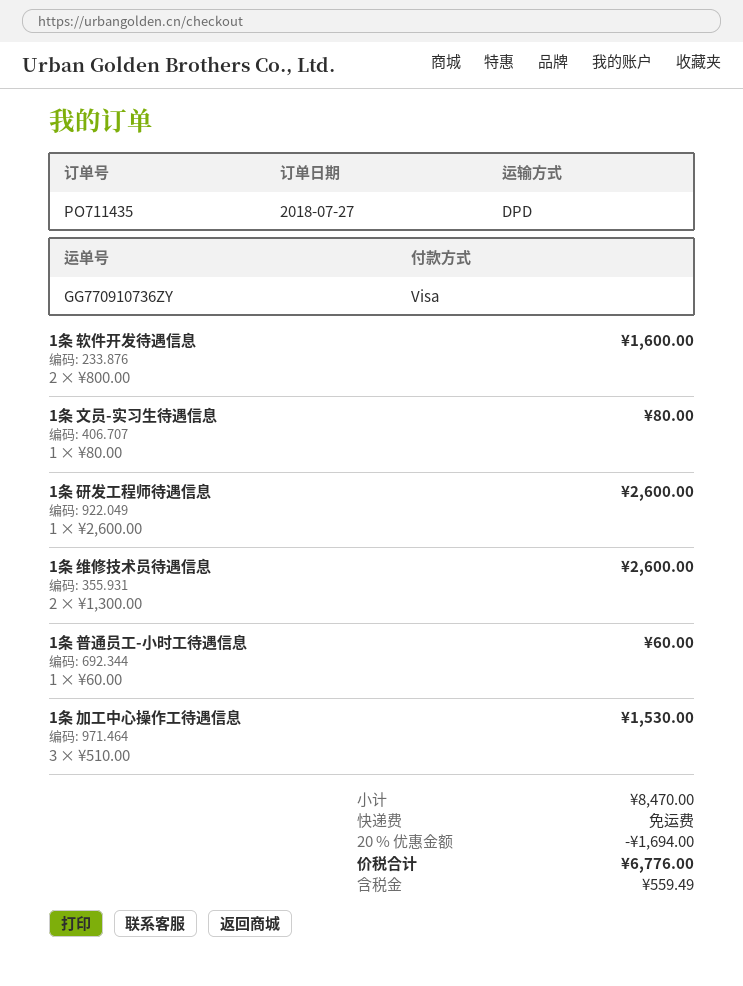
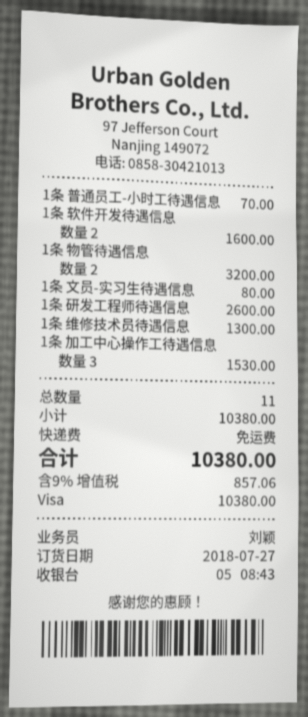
1条 维修技术员待遇信息: 2 for 2600.00 -> 1 for 1300.00
1条 普通员工-小时工待遇信息: 1 for 60.00 -> 1 for 70.00
1条 物管待遇信息: none -> 2 for 3200.00
subtotal: 8470.00 -> 10380.00
discount: 20% = 1694.00 -> none
tax: 559.49 -> 857.06
total: 6776.00 -> 10380.00

